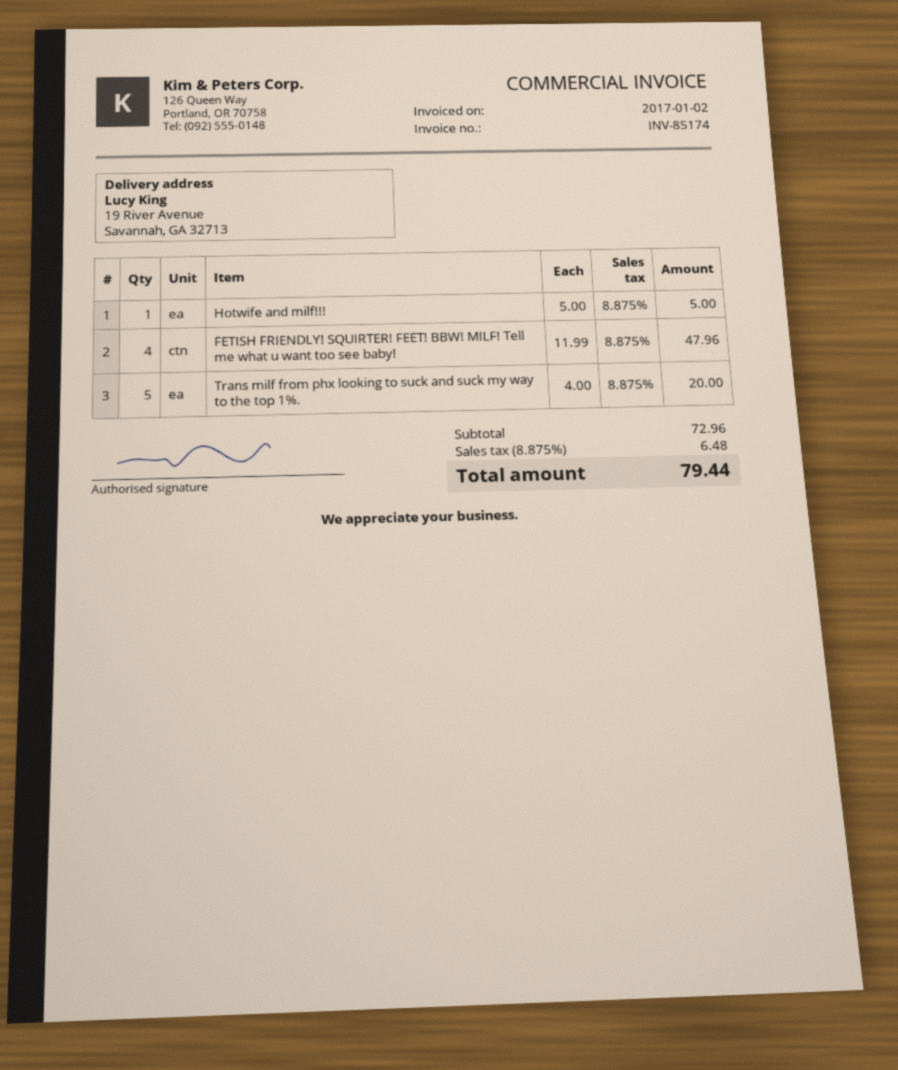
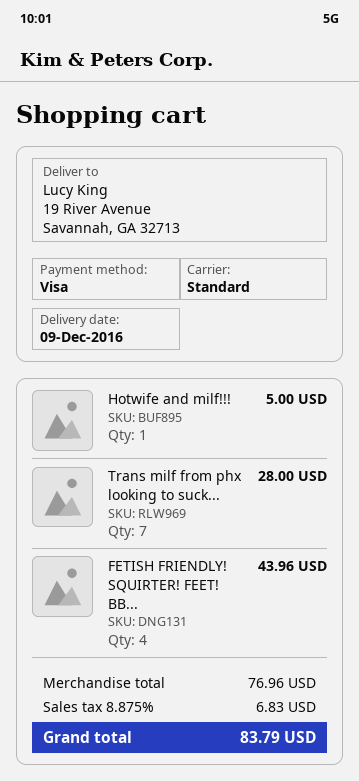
FETISH FRIENDLY! SQUIRTER! FEET! BBW! MILF! Tell me what u want too see baby!: 4 for 47.96 -> 4 for 43.96
Trans milf from phx looking to suck and suck my way to the top 1%.: 5 for 20.00 -> 7 for 28.00
subtotal: 72.96 -> 76.96
tax: 8.875% = 6.48 -> 8.875% = 6.83
total: 79.44 -> 83.79

